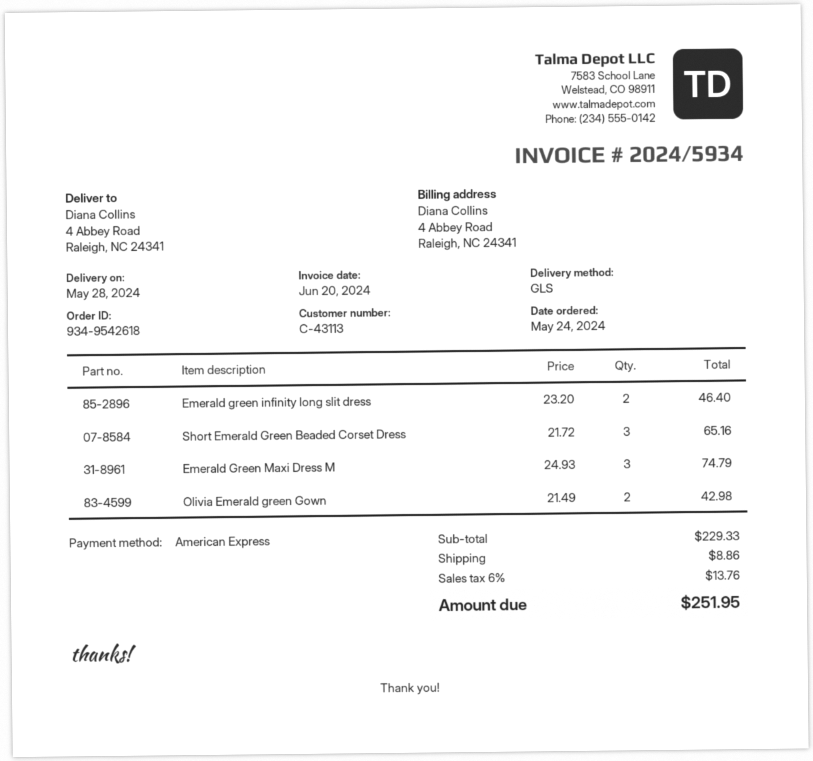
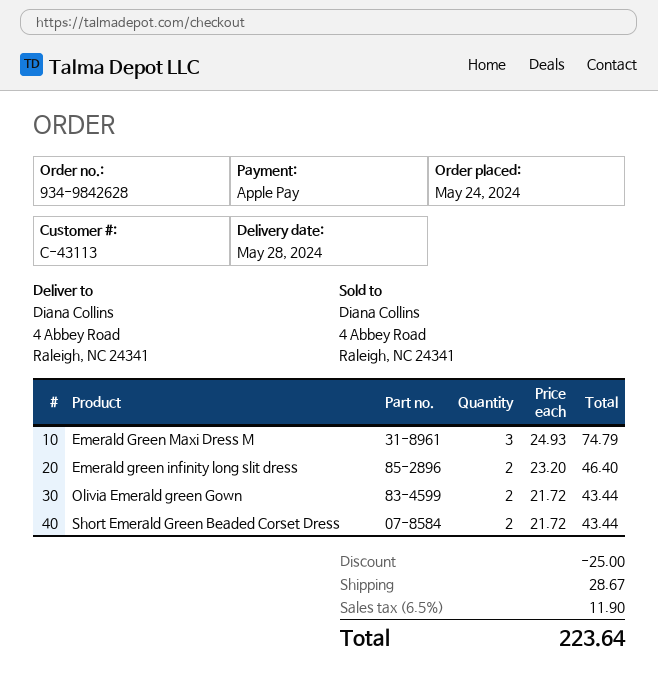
order number: 934-9542618 -> 934-9842628
payment method: American Express -> Apple Pay
Short Emerald Green Beaded Corset Dress: 3 x 21.72 = 65.16 -> 2 x 21.72 = 43.44
Olivia Emerald green Gown: 2 x 21.49 = 42.98 -> 2 x 21.72 = 43.44
discount: none -> 25.00
shipping: 8.86 -> 28.67
tax: 6% = 13.76 -> 6.5% = 11.90
total: 251.95 -> 223.64

